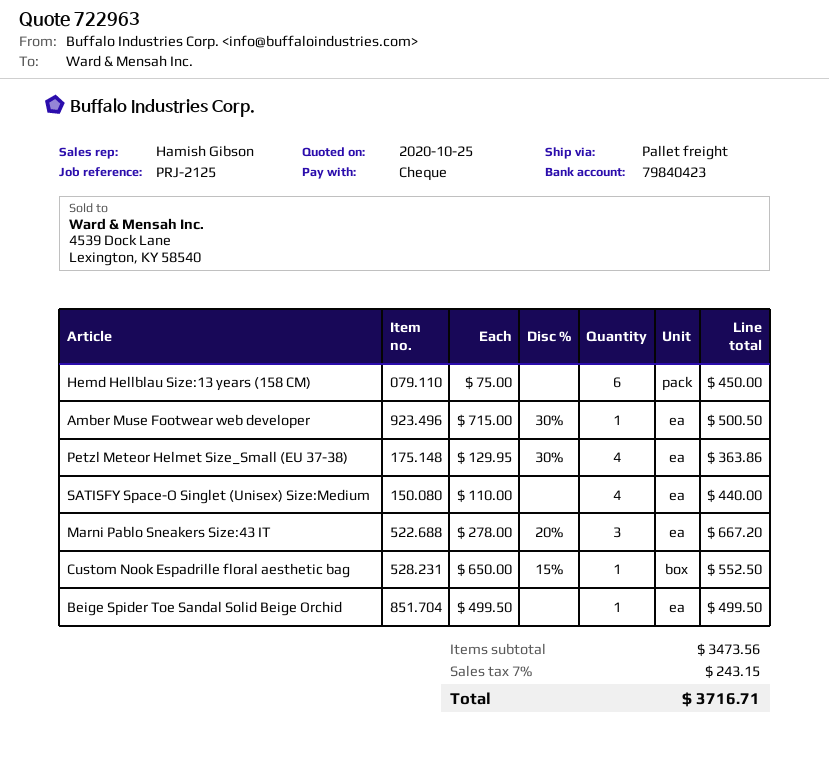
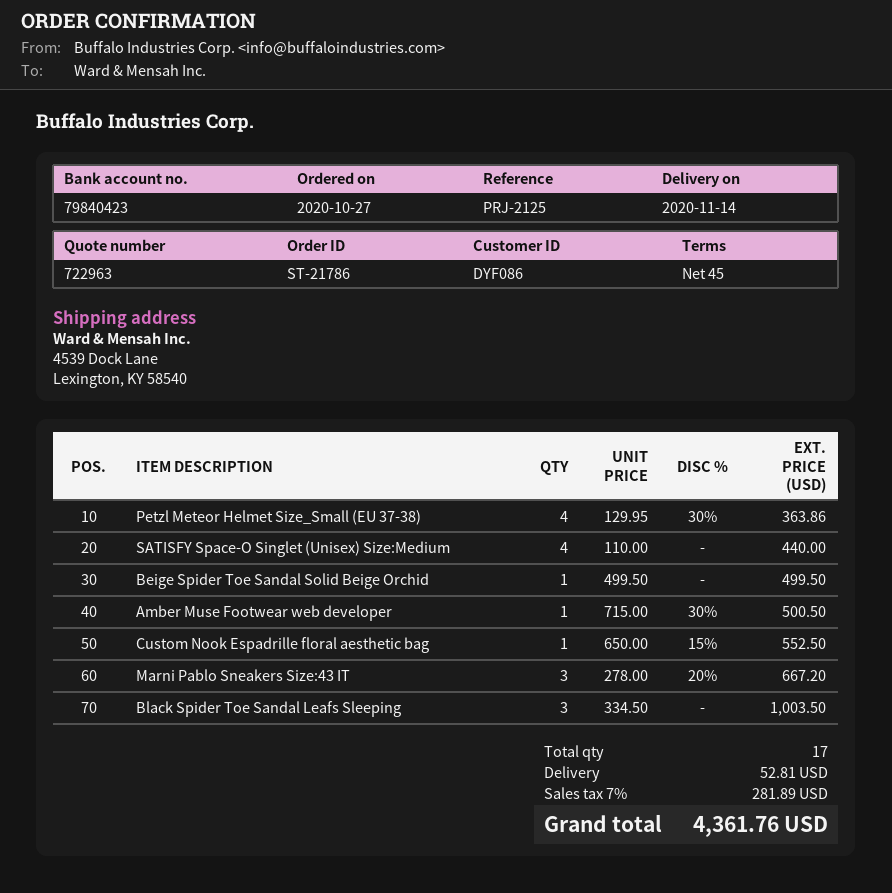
Hemd Hellblau Size:13 years (158 CM): 6 x 75.00 = 450.00 -> none
Black Spider Toe Sandal Leafs Sleeping: none -> 3 x 334.50 = 1003.50
shipping: none -> 52.81
tax: 7% = 243.15 -> 7% = 281.89
total: 3716.71 -> 4361.76

